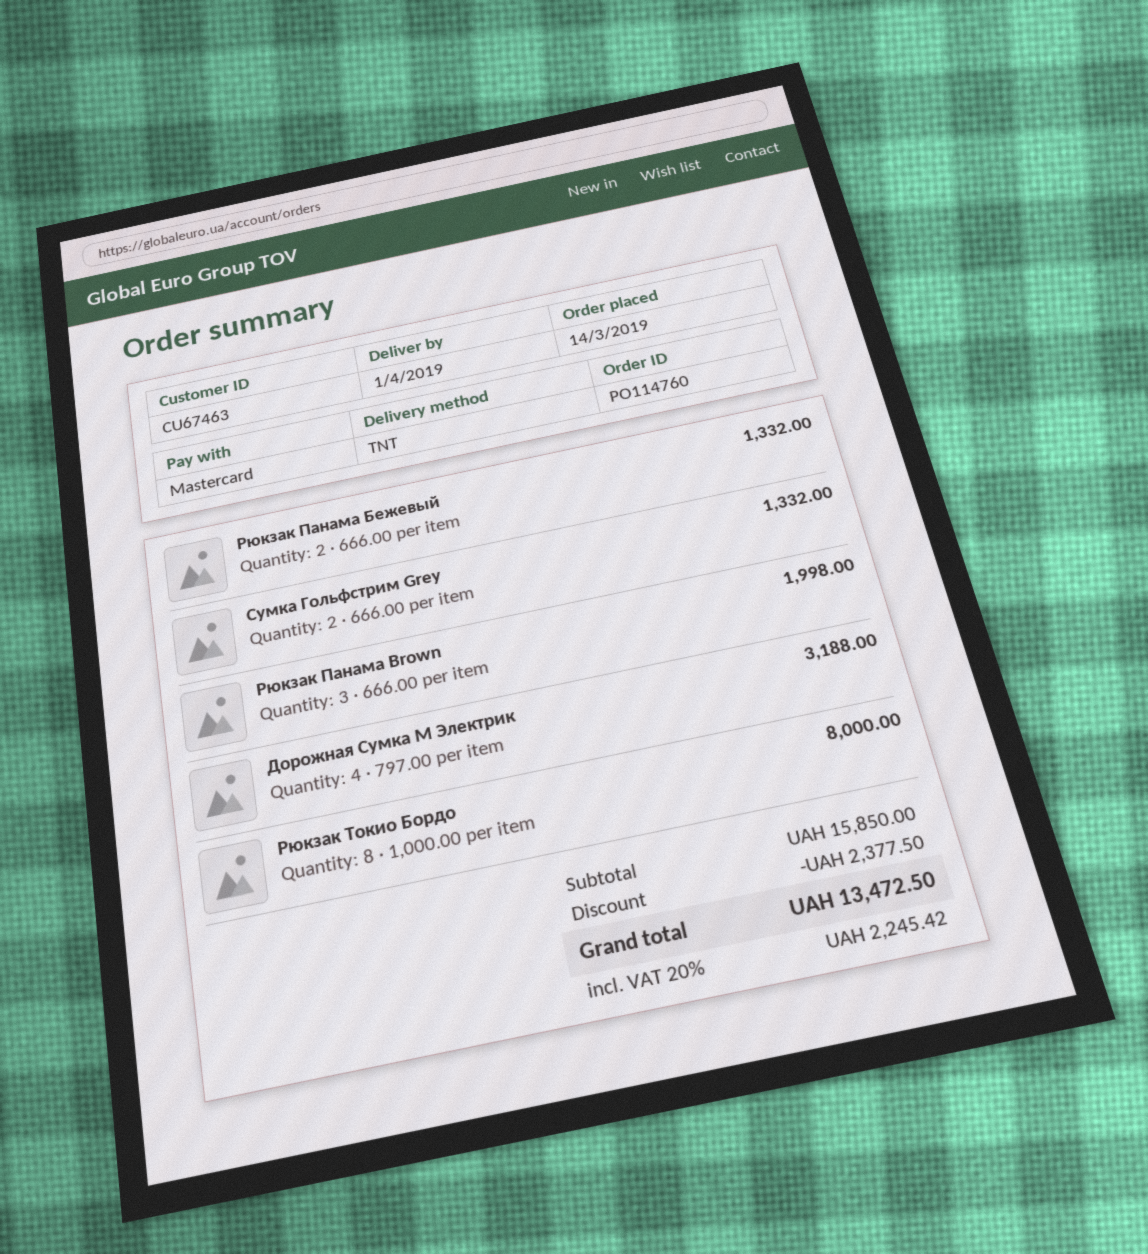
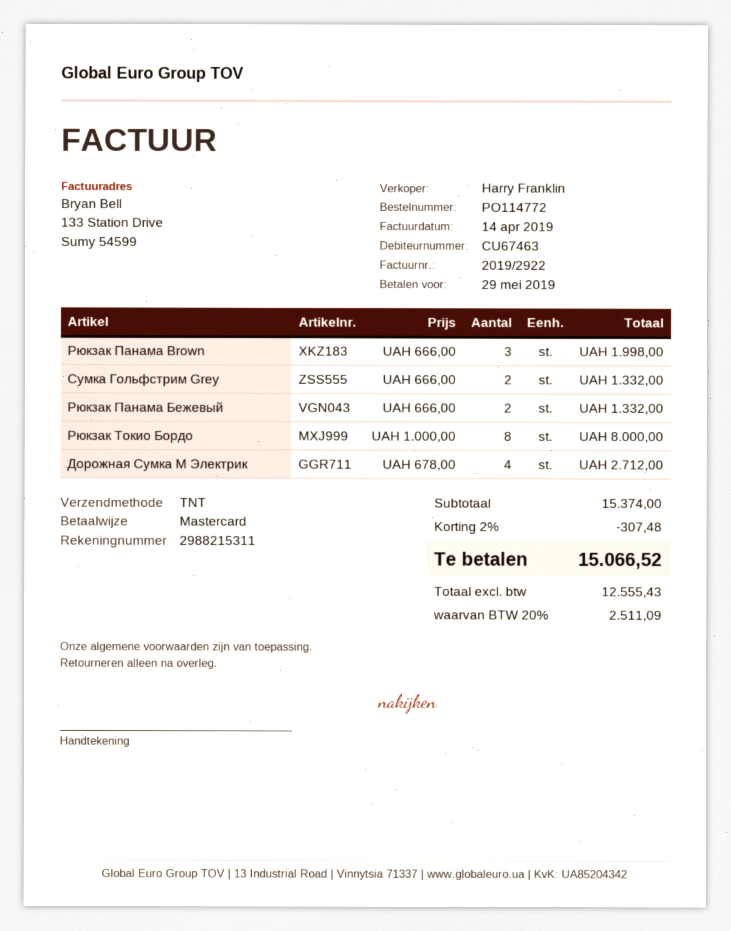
order number: PO114760 -> PO114772
Дорожная Сумка M Электрик: 4 x 797.00 = 3188.00 -> 4 x 678.00 = 2712.00
subtotal: 15850.00 -> 15374.00
discount: 2377.50 -> 307.48
tax: 20% = 2245.42 -> 20% = 2511.09
total: 13472.50 -> 15066.52

